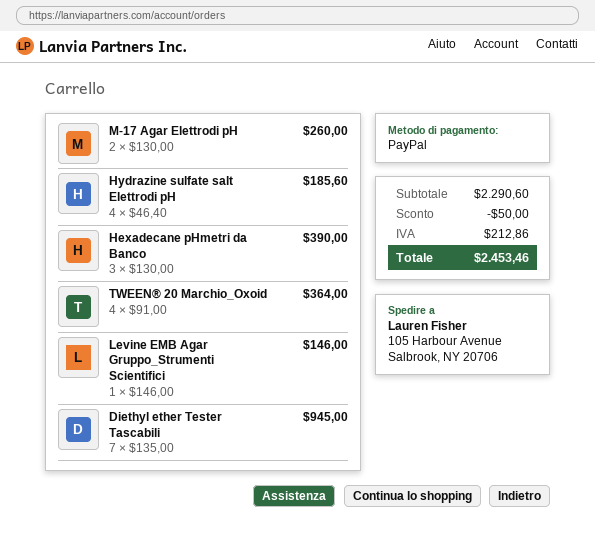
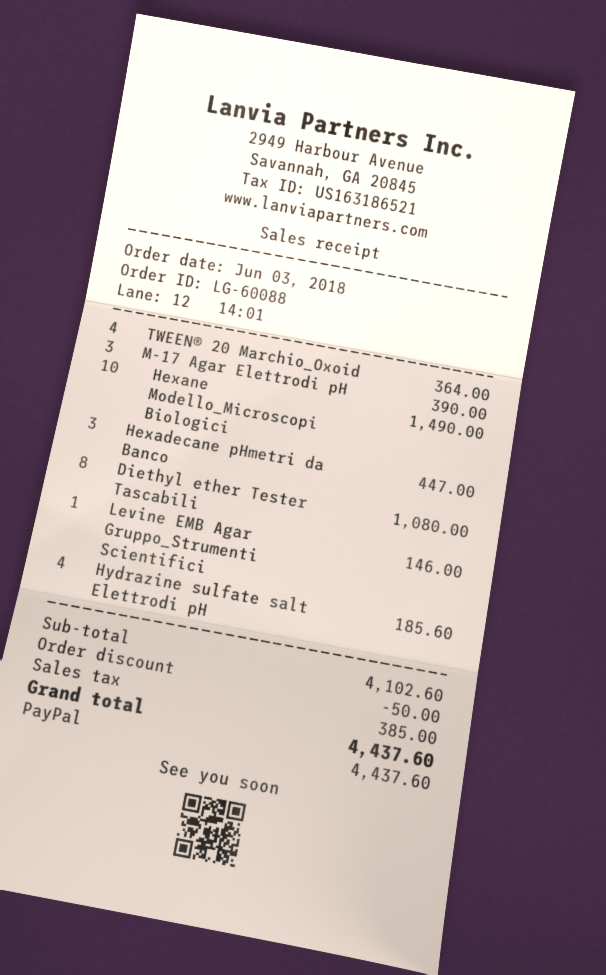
M-17 Agar Elettrodi pH: 2 for 260.00 -> 3 for 390.00
Hexadecane pHmetri da Banco: 3 for 390.00 -> 3 for 447.00
Diethyl ether Tester Tascabili: 7 for 945.00 -> 8 for 1080.00
Hexane Modello_Microscopi Biologici: none -> 10 for 1490.00
subtotal: 2290.60 -> 4102.60
tax: 212.86 -> 385.00
total: 2453.46 -> 4437.60

